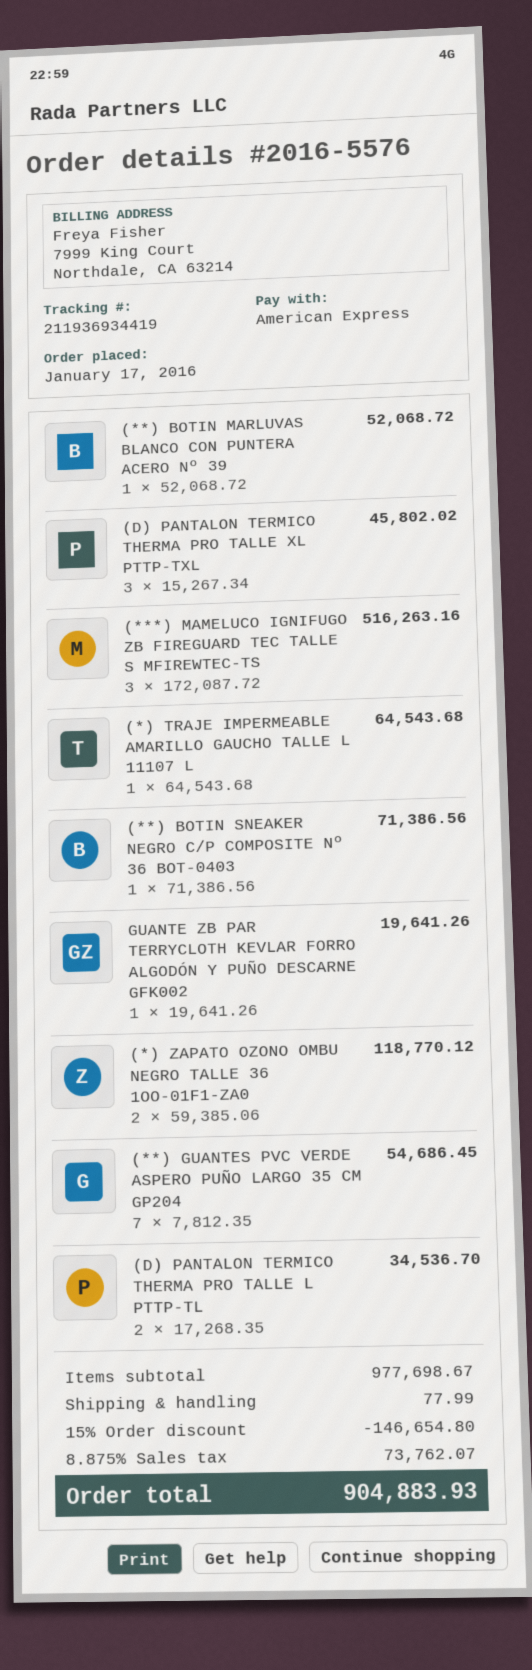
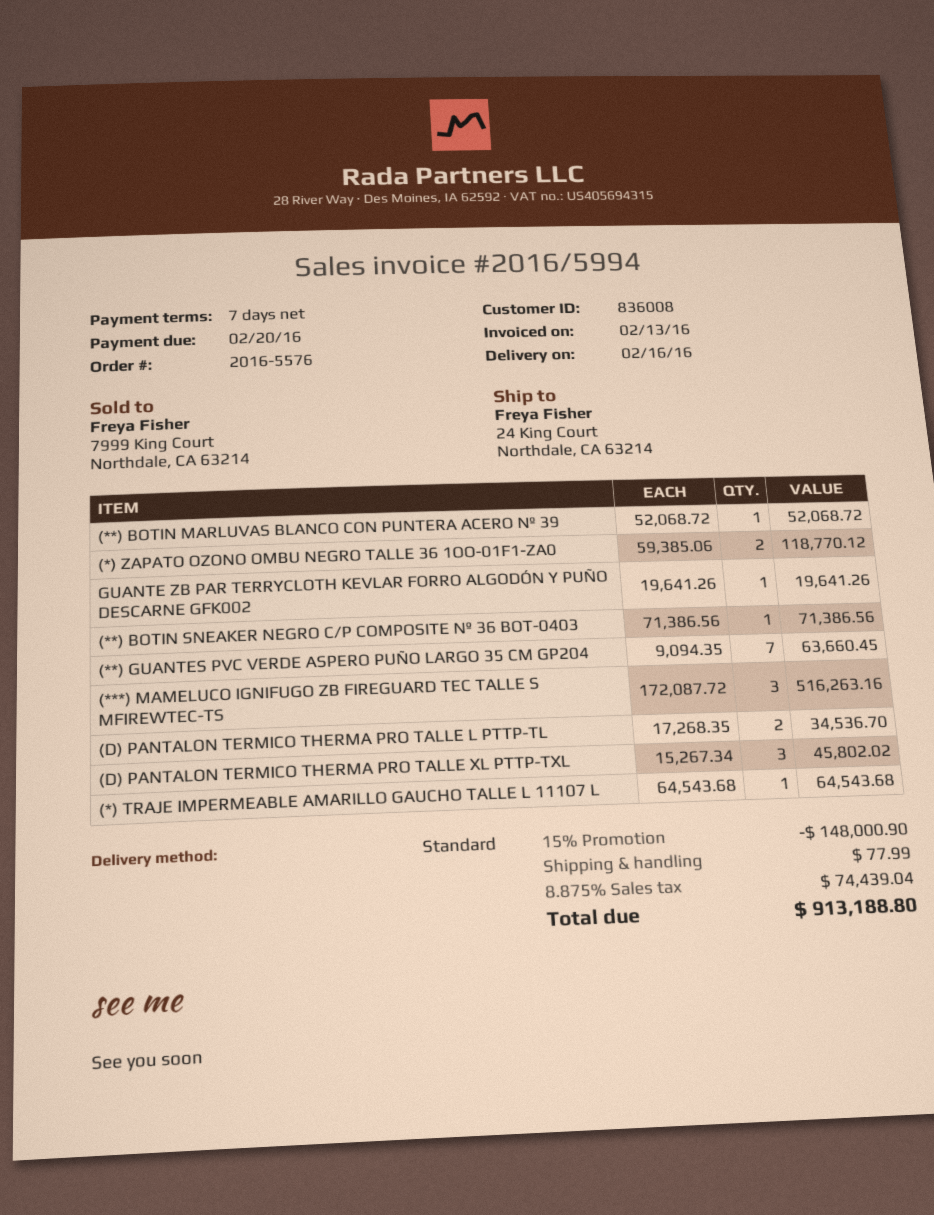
(**) GUANTES PVC VERDE ASPERO PUÑO LARGO 35 CM GP204: 7 x 7812.35 = 54686.45 -> 7 x 9094.35 = 63660.45
discount: 15% = 146654.80 -> 15% = 148000.90
tax: 8.875% = 73762.07 -> 8.875% = 74439.04
total: 904883.93 -> 913188.80

